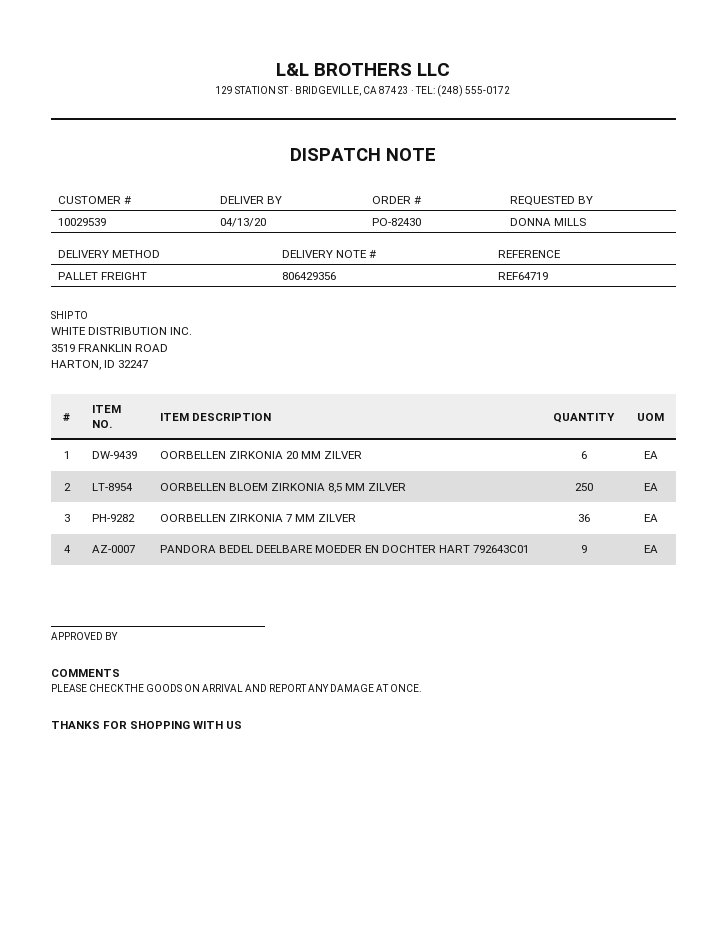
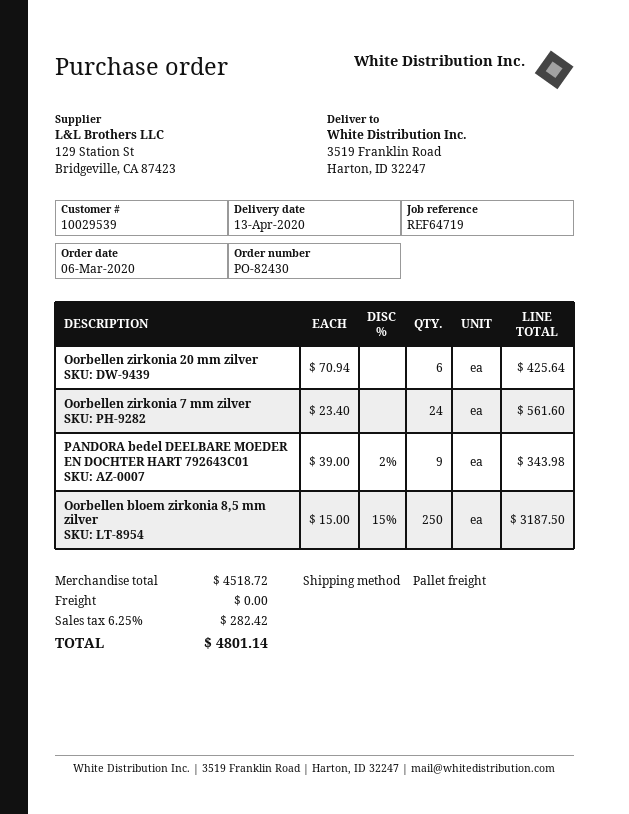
OORBELLEN ZIRKONIA 7 MM ZILVER: 36 -> 24

